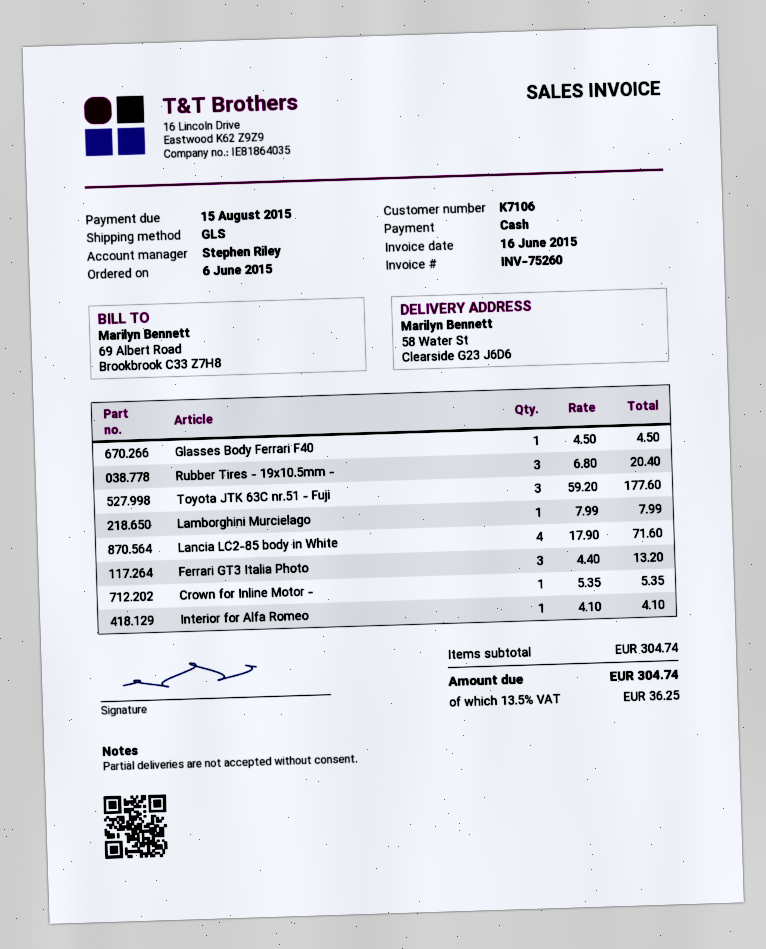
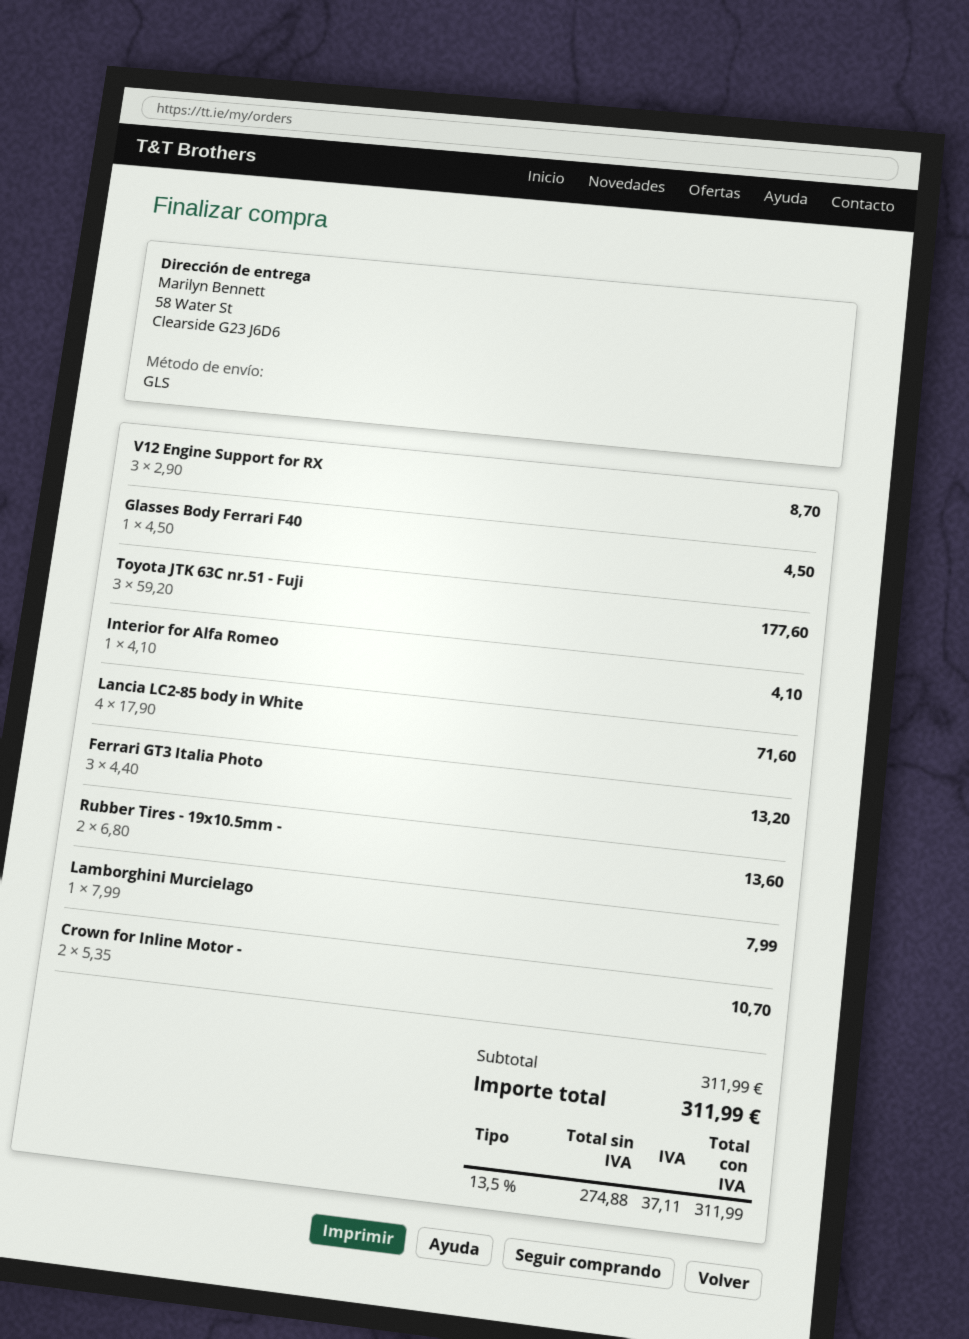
Rubber Tires - 19x10.5mm -: 3 x 6.80 = 20.40 -> 2 x 6.80 = 13.60
Crown for Inline Motor -: 1 x 5.35 = 5.35 -> 2 x 5.35 = 10.70
V12 Engine Support for RX: none -> 3 x 2.90 = 8.70
subtotal: 304.74 -> 311.99
tax: 13.5% = 36.25 -> 13.5% = 37.11
total: 304.74 -> 311.99

